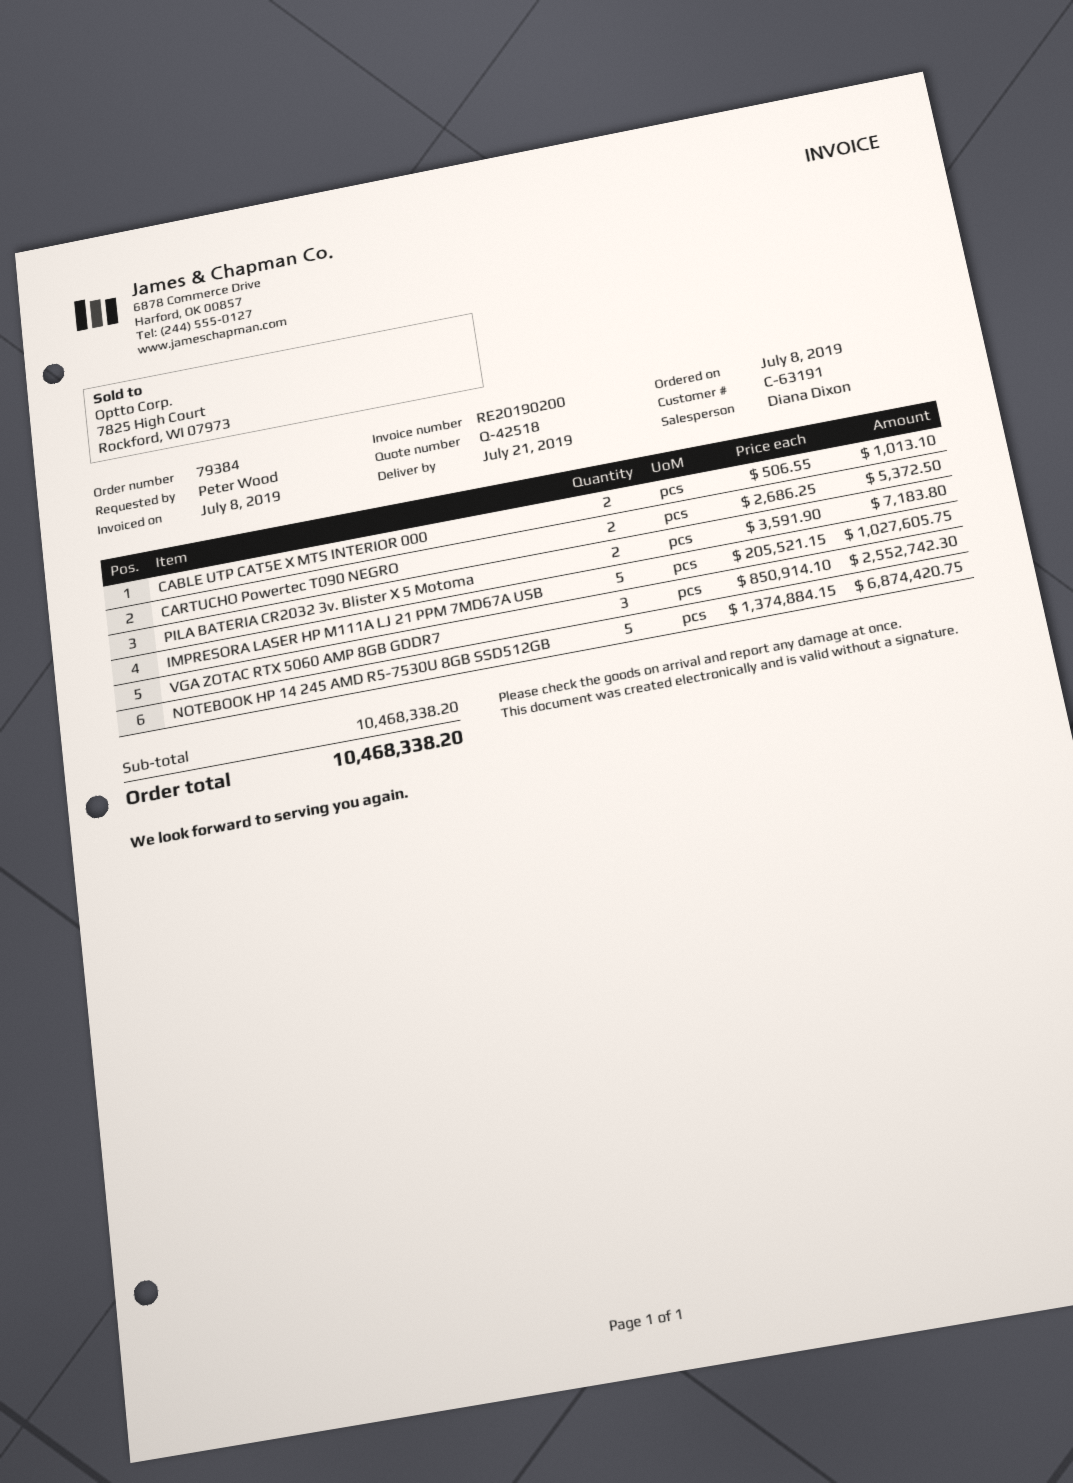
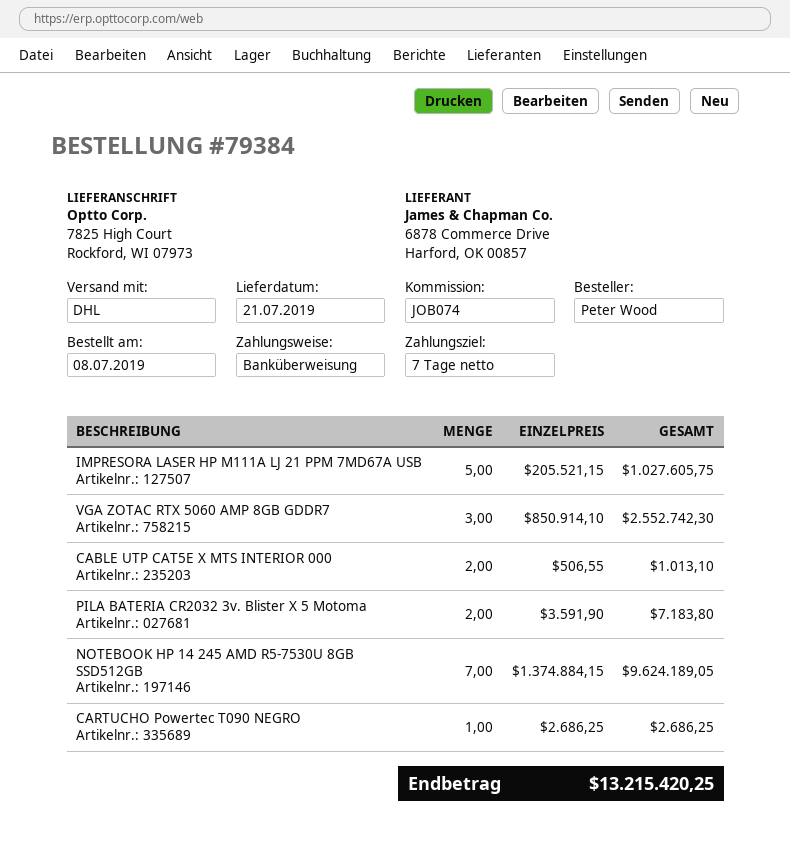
CARTUCHO Powertec T090 NEGRO: 2 x 2686.25 = 5372.50 -> 1 x 2686.25 = 2686.25
NOTEBOOK HP 14 245 AMD R5-7530U 8GB SSD512GB: 5 x 1374884.15 = 6874420.75 -> 7 x 1374884.15 = 9624189.05
total: 10468338.20 -> 13215420.25

